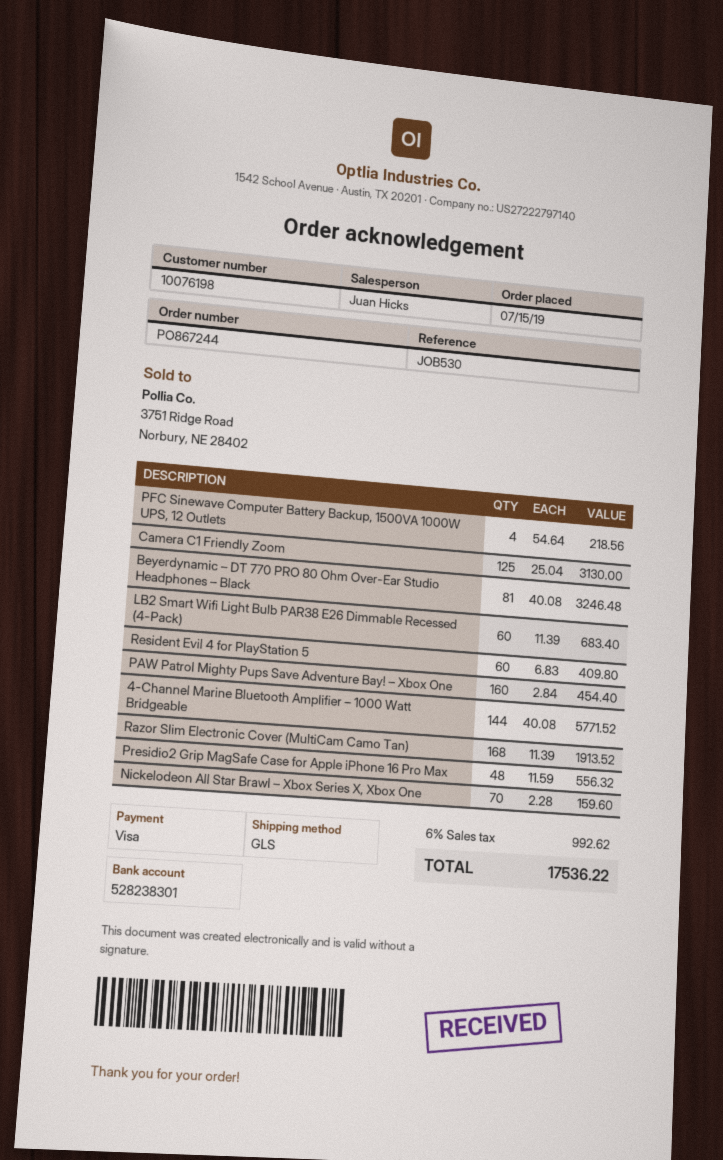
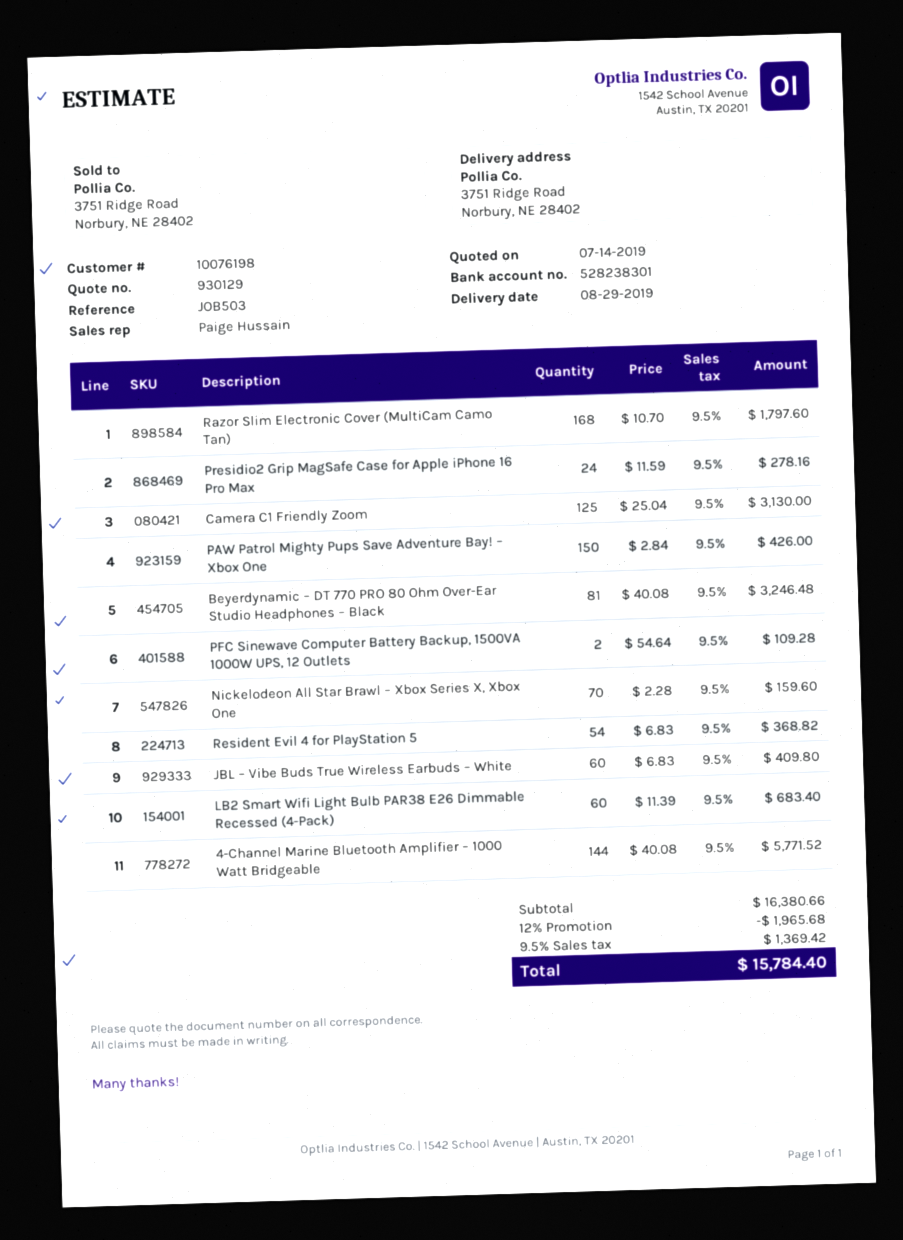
reference: JOB530 -> JOB503
sales rep: Juan Hicks -> Paige Hussain
PFC Sinewave Computer Battery Backup, 1500VA 1000W UPS, 12 Outlets: 4 x 54.64 = 218.56 -> 2 x 54.64 = 109.28
Resident Evil 4 for PlayStation 5: 60 x 6.83 = 409.80 -> 54 x 6.83 = 368.82
PAW Patrol Mighty Pups Save Adventure Bay! – Xbox One: 160 x 2.84 = 454.40 -> 150 x 2.84 = 426.00
Razor Slim Electronic Cover (MultiCam Camo Tan): 168 x 11.39 = 1913.52 -> 168 x 10.70 = 1797.60
Presidio2 Grip MagSafe Case for Apple iPhone 16 Pro Max: 48 x 11.59 = 556.32 -> 24 x 11.59 = 278.16
JBL – Vibe Buds True Wireless Earbuds – White: none -> 60 x 6.83 = 409.80
discount: none -> 12% = 1965.68
tax: 6% = 992.62 -> 9.5% = 1369.42
total: 17536.22 -> 15784.40

